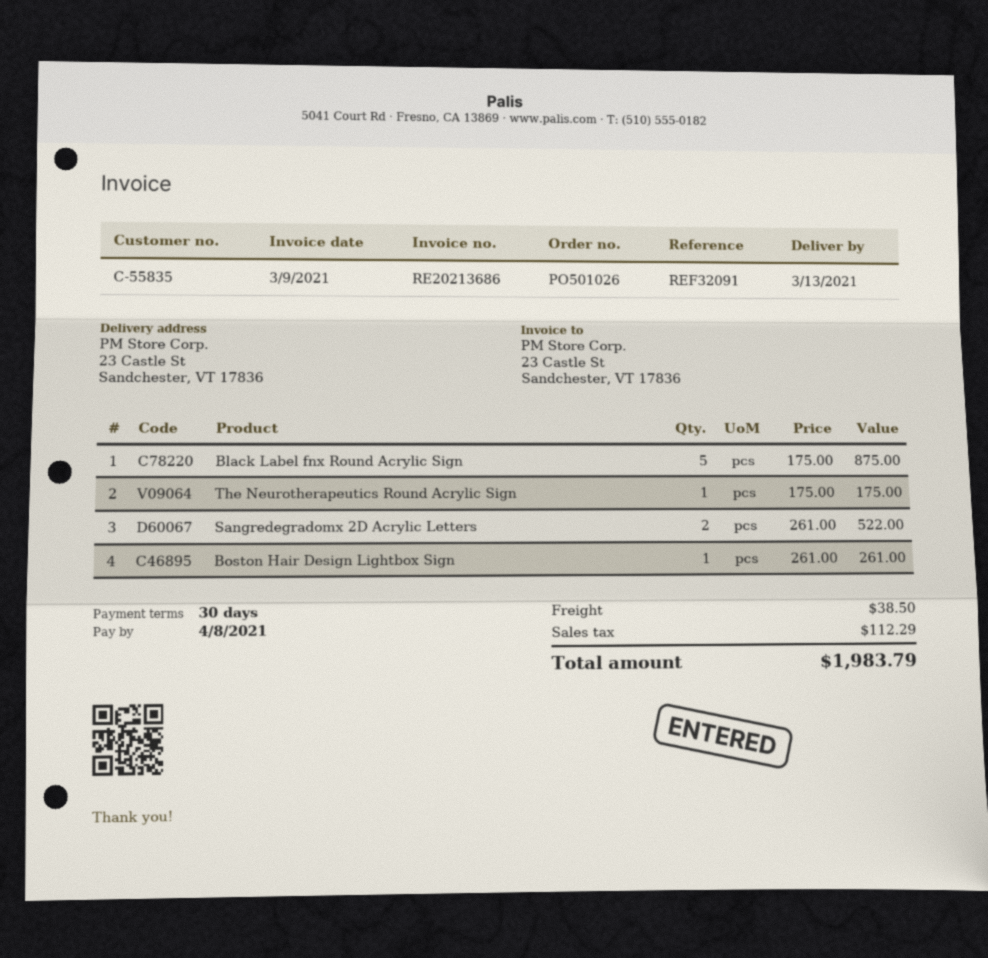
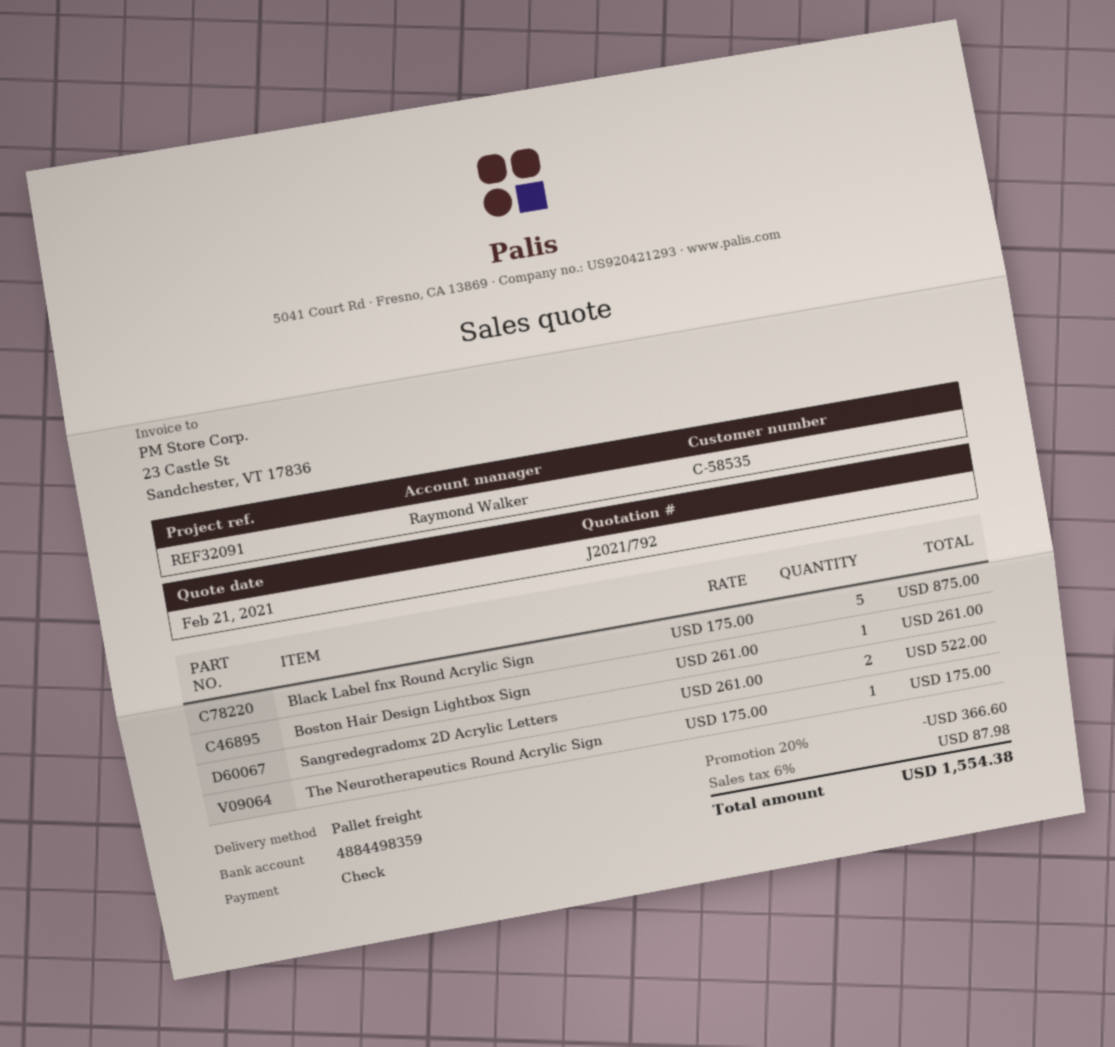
customer number: C-55835 -> C-58535
discount: none -> 20% = 366.60
shipping: 38.50 -> none
tax: 112.29 -> 87.98
total: 1983.79 -> 1554.38

